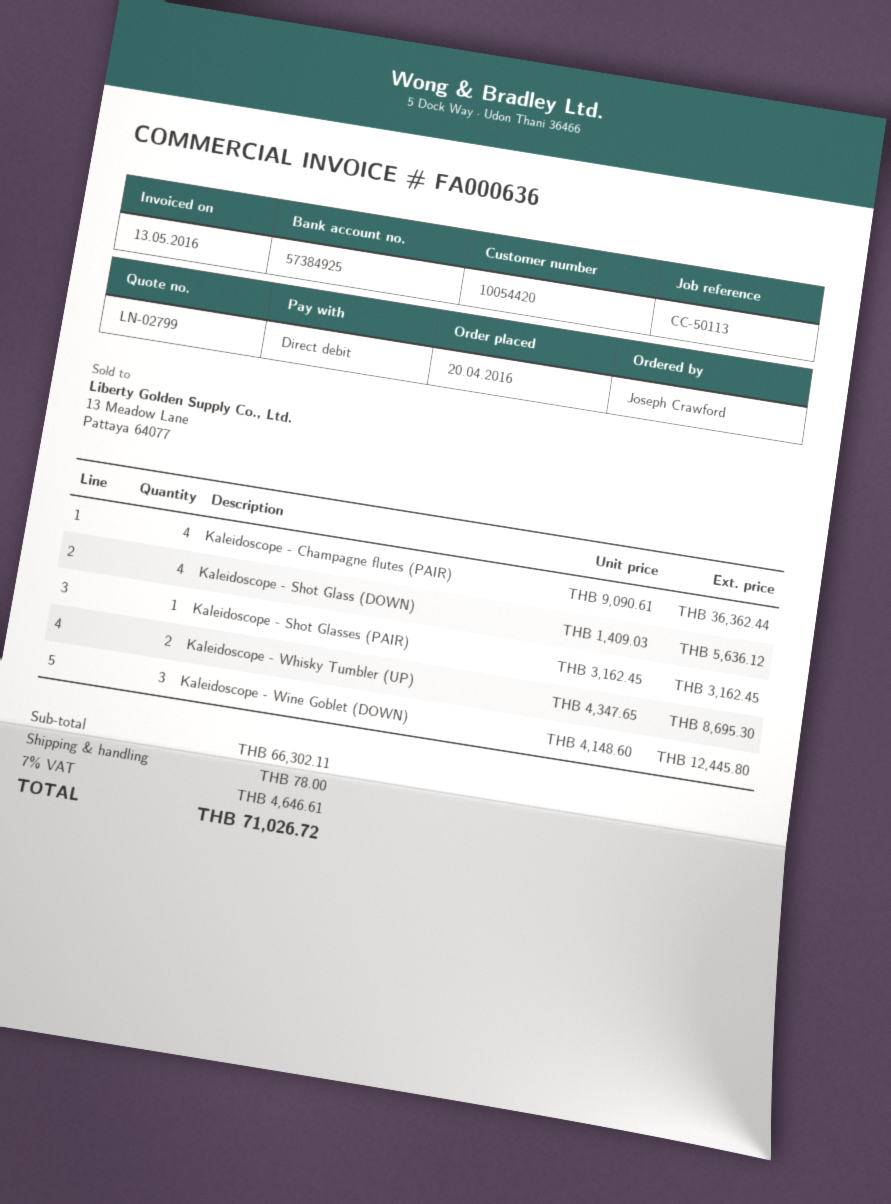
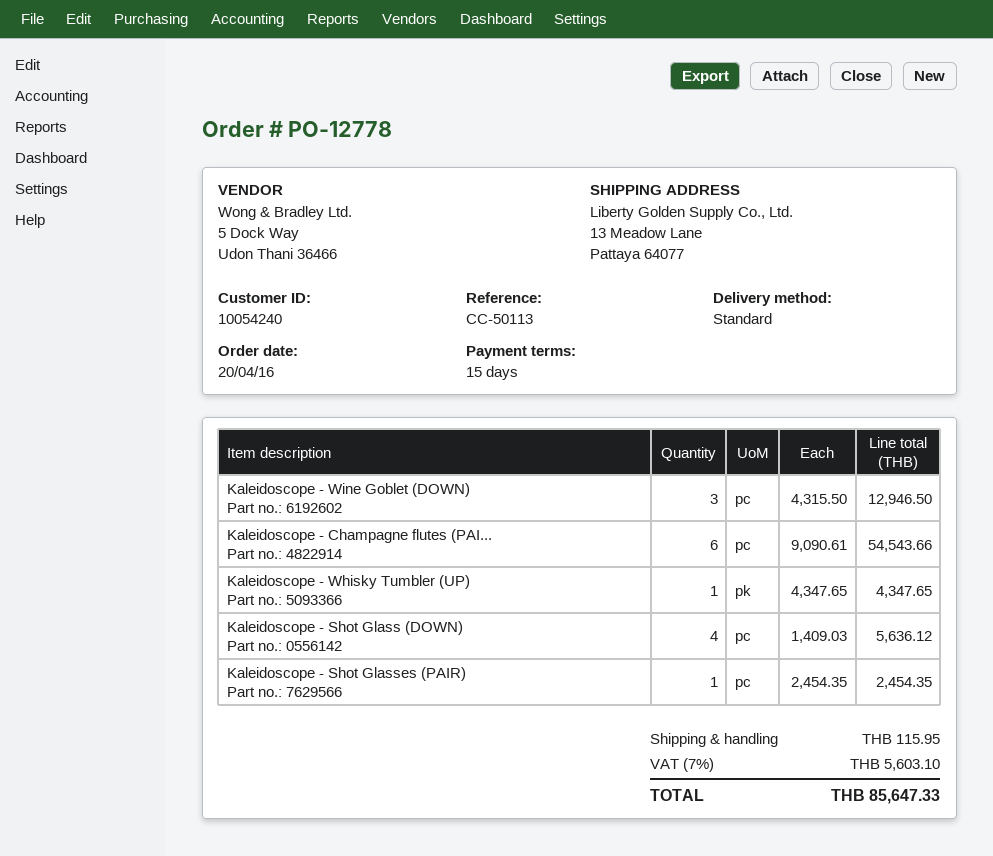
customer number: 10054420 -> 10054240
Kaleidoscope - Champagne flutes (PAIR): 4 x 9090.61 = 36362.44 -> 6 x 9090.61 = 54543.66
Kaleidoscope - Shot Glasses (PAIR): 1 x 3162.45 = 3162.45 -> 1 x 2454.35 = 2454.35
Kaleidoscope - Whisky Tumbler (UP): 2 x 4347.65 = 8695.30 -> 1 x 4347.65 = 4347.65
Kaleidoscope - Wine Goblet (DOWN): 3 x 4148.60 = 12445.80 -> 3 x 4315.50 = 12946.50
shipping: 78.00 -> 115.95
tax: 7% = 4646.61 -> 7% = 5603.10
total: 71026.72 -> 85647.33

